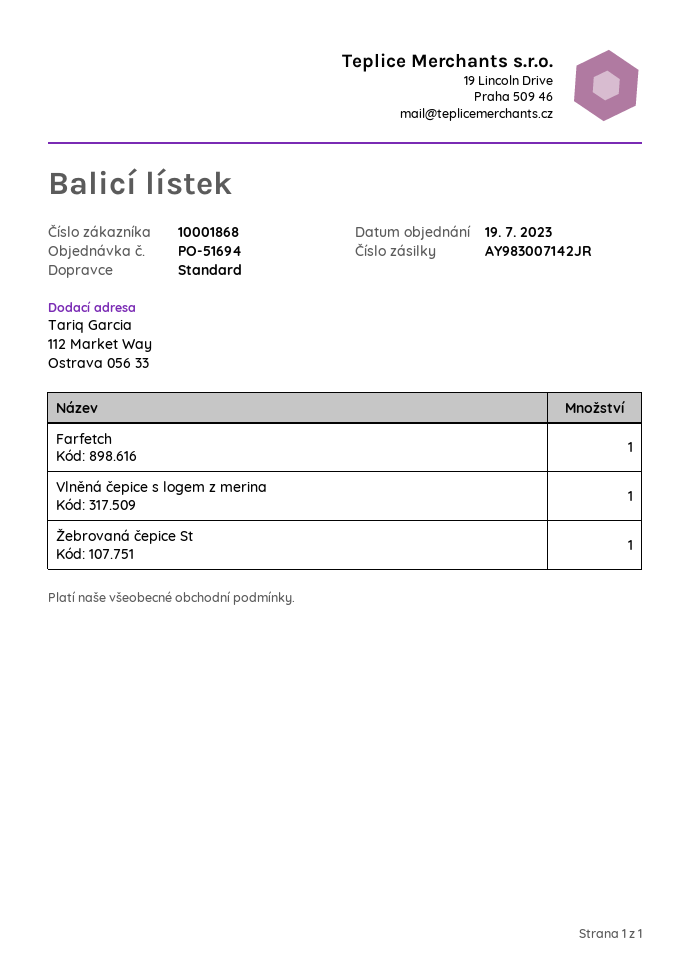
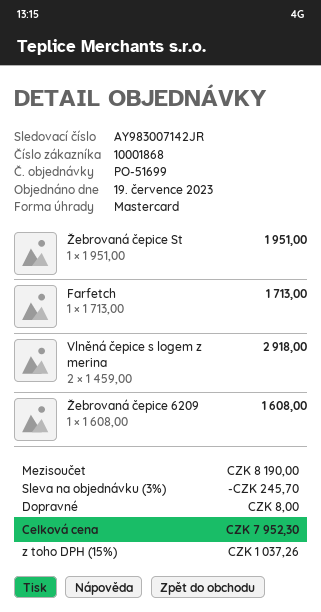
order number: PO-51694 -> PO-51699
Vlněná čepice s logem z merina: 1 -> 2
Žebrovaná čepice 6209: none -> 1

